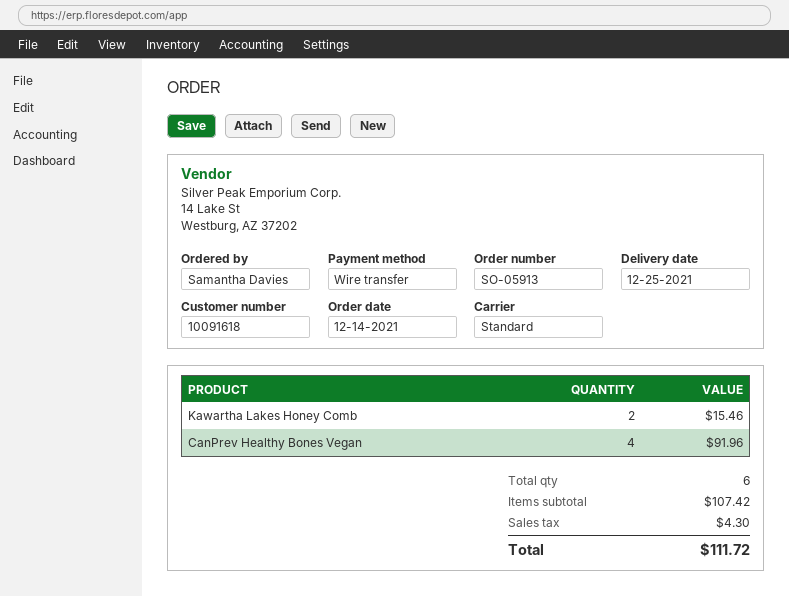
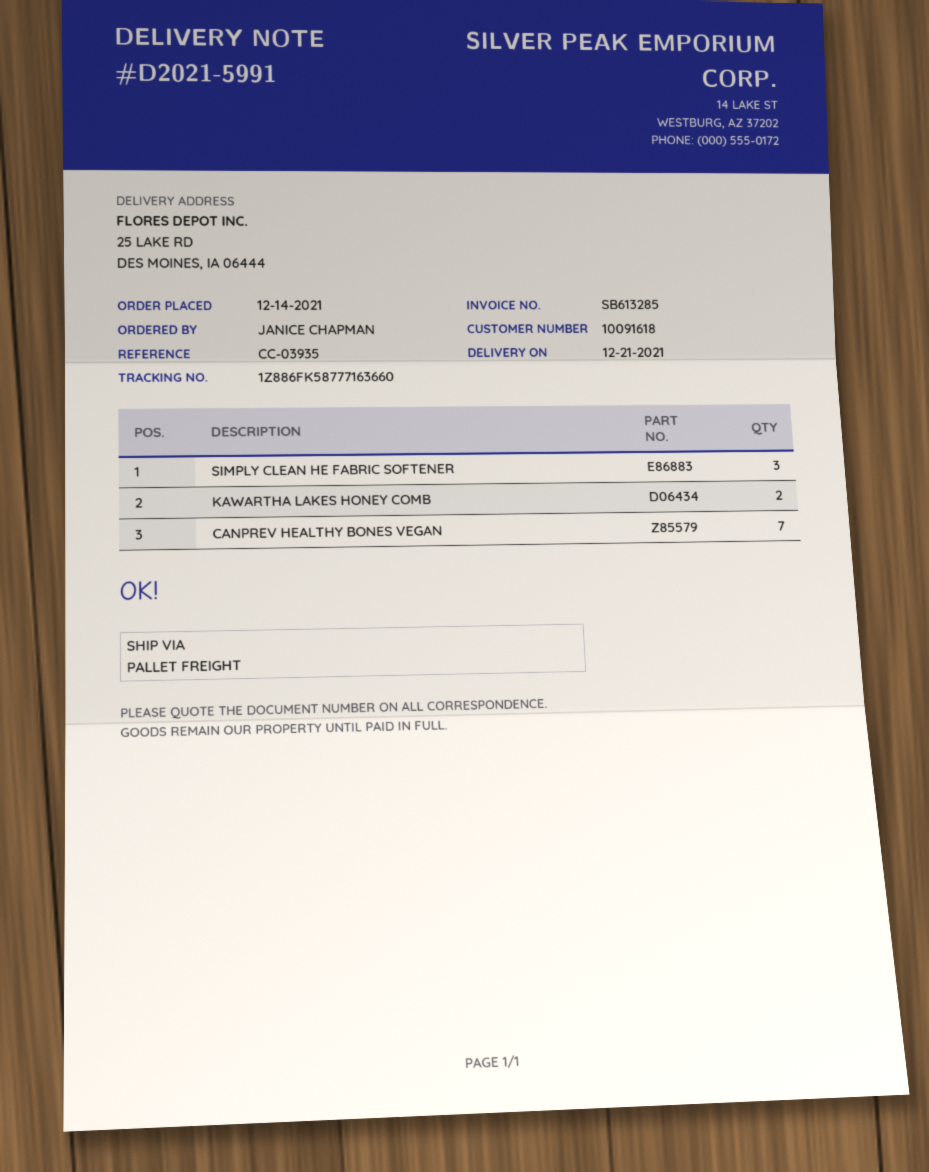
delivery date: 2021-12-25 -> 2021-12-21
ordered by: Samantha Davies -> JANICE CHAPMAN
shipping method: standard -> pallet freight
CanPrev Healthy Bones Vegan: 4 -> 7
SIMPLY CLEAN HE FABRIC SOFTENER: none -> 3

